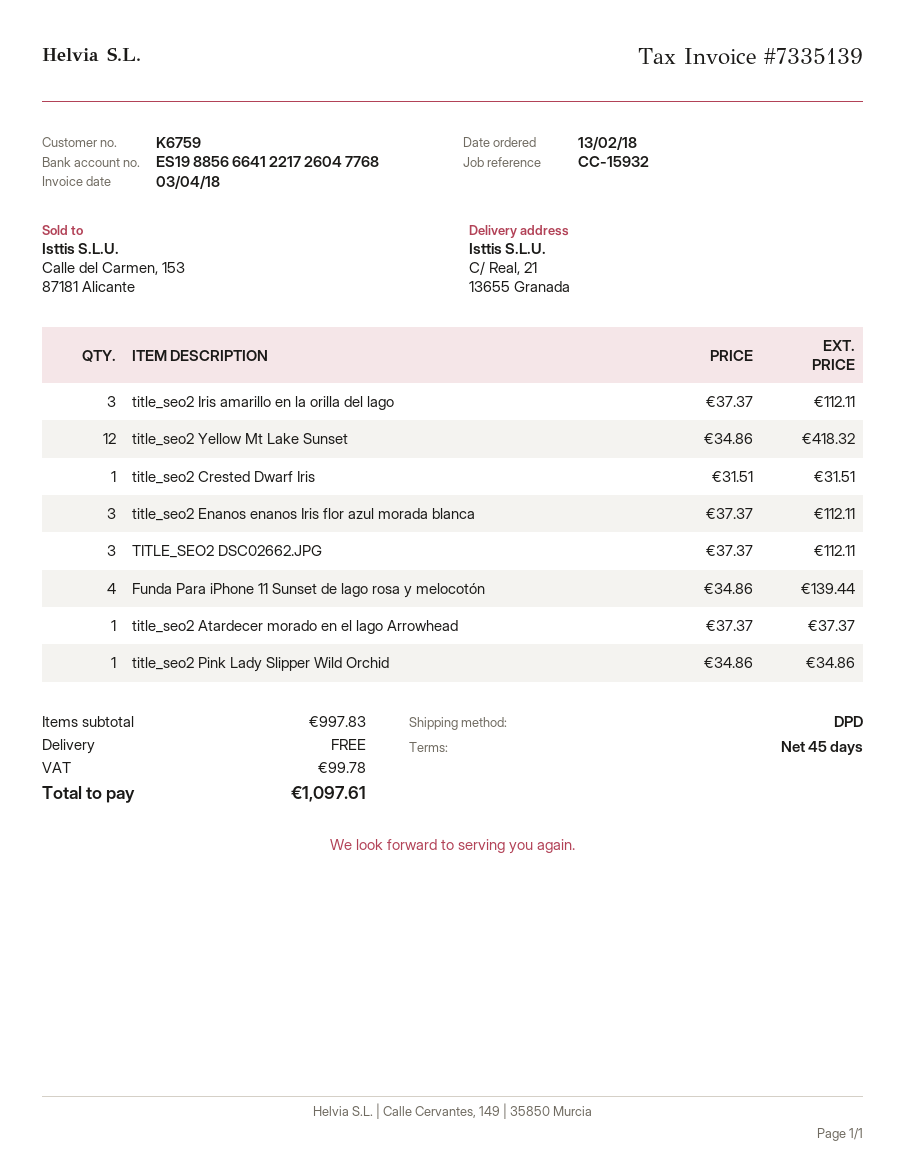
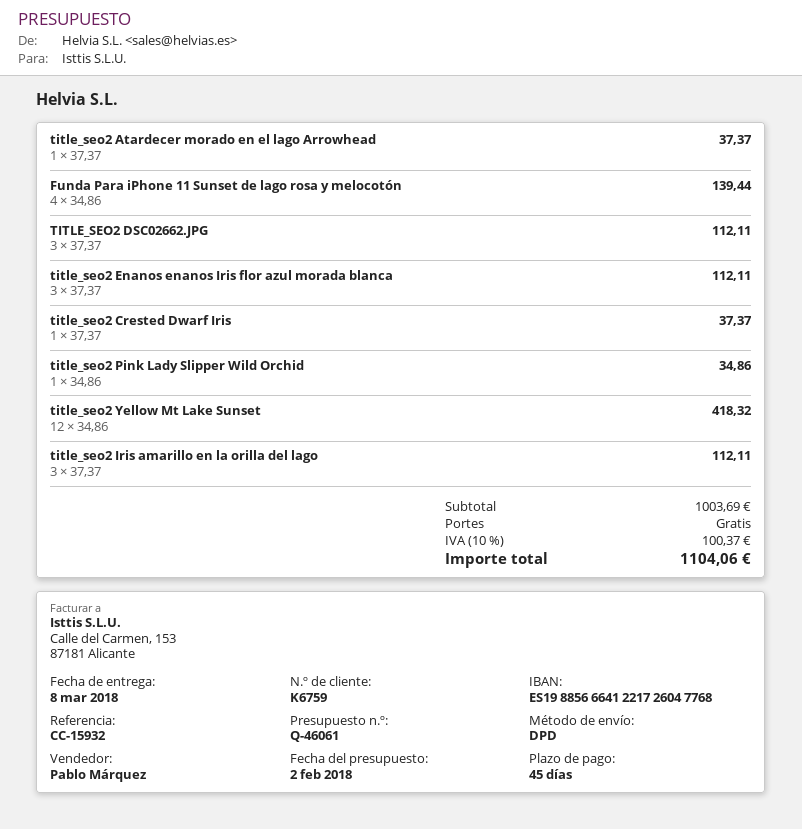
title_seo2 Crested Dwarf Iris: 1 x 31.51 = 31.51 -> 1 x 37.37 = 37.37
subtotal: 997.83 -> 1003.69
tax: 99.78 -> 100.37
total: 1097.61 -> 1104.06

